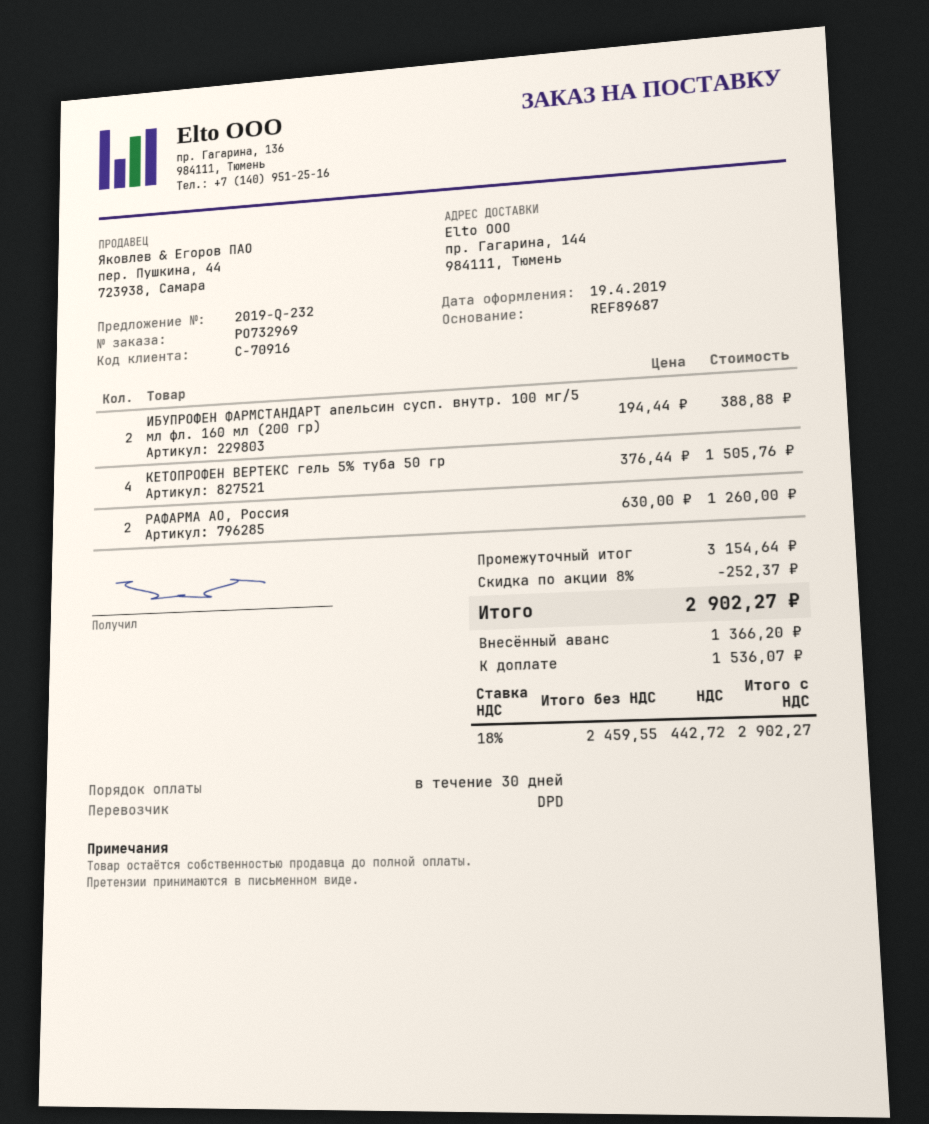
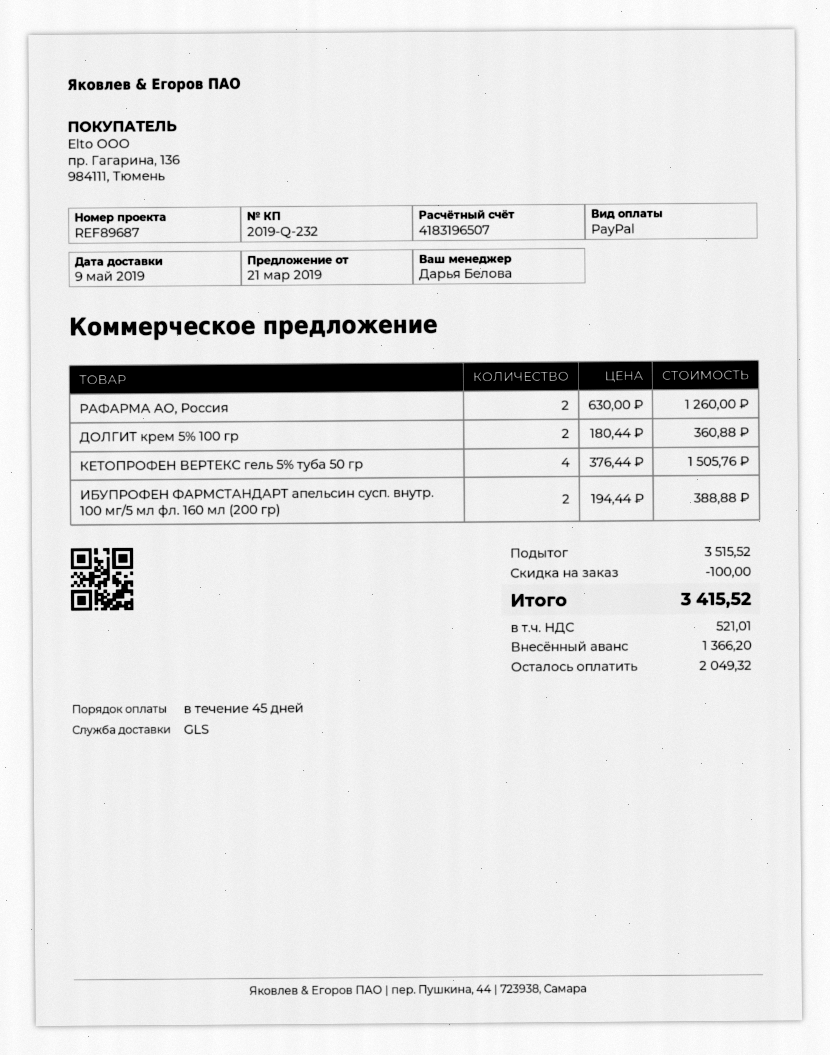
payment terms: 30 days -> 45 days
shipping method: DPD -> GLS
ДОЛГИТ крем 5% 100 гр: none -> 2 x 180.44 = 360.88
subtotal: 3154.64 -> 3515.52
discount: 252.37 -> 100.00
tax: 442.72 -> 521.01
total: 2902.27 -> 3415.52
balance: 1536.07 -> 2049.32

